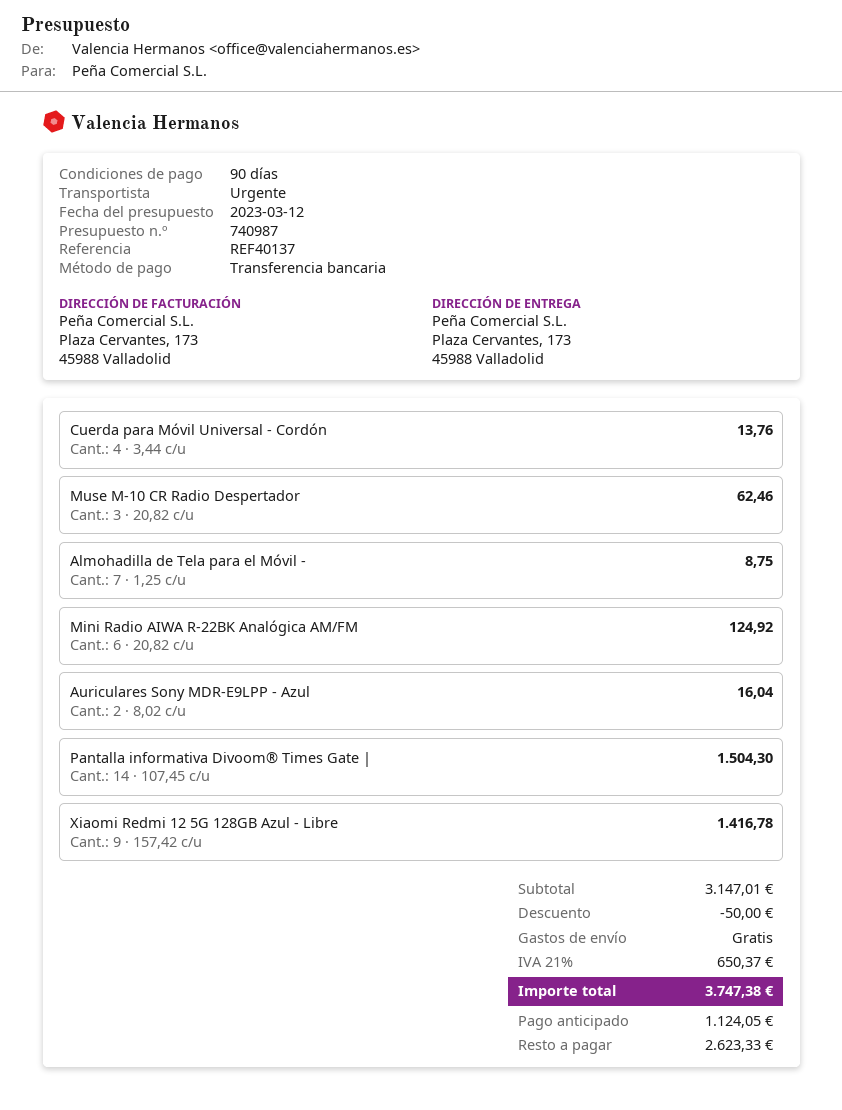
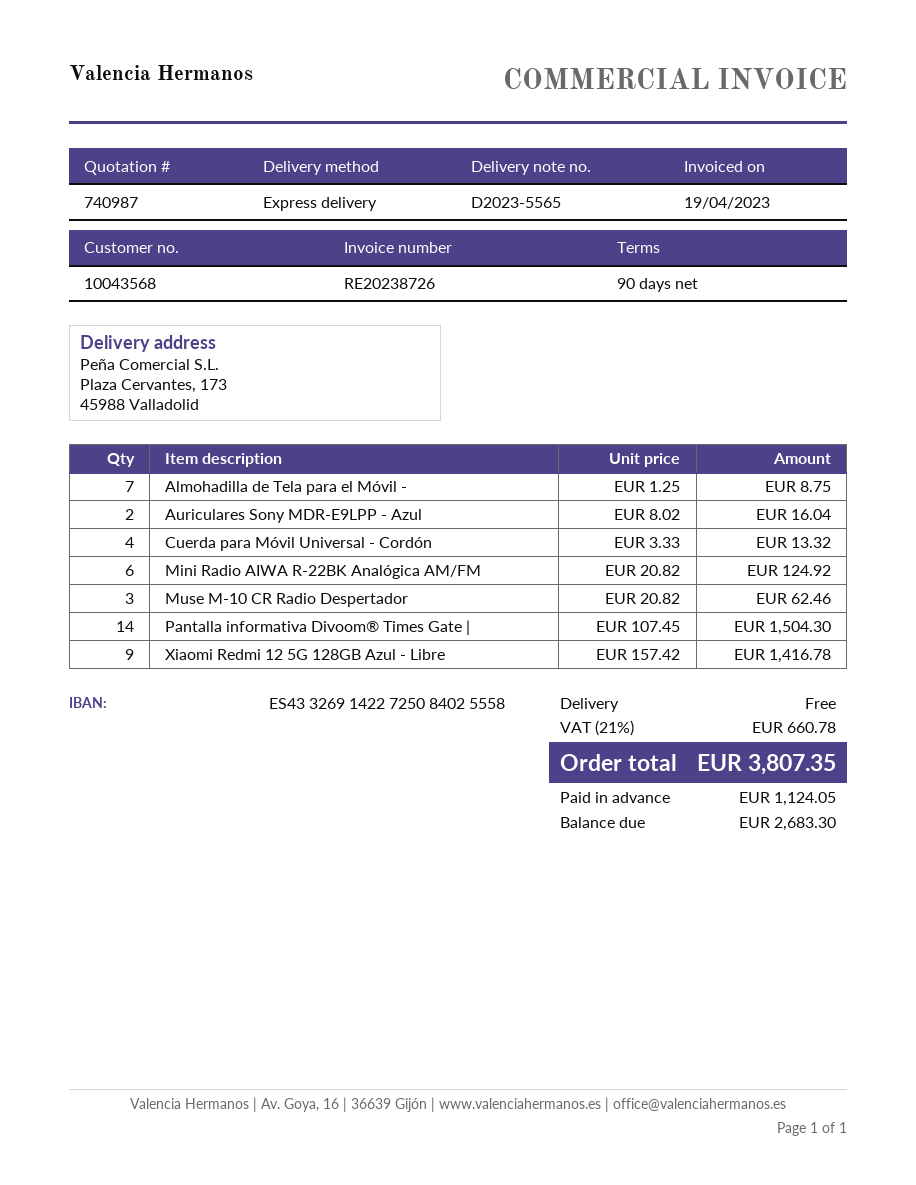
Cuerda para Móvil Universal - Cordón: 4 x 3.44 = 13.76 -> 4 x 3.33 = 13.32
discount: 50.00 -> none
tax: 21% = 650.37 -> 21% = 660.78
total: 3747.38 -> 3807.35
balance: 2623.33 -> 2683.30

